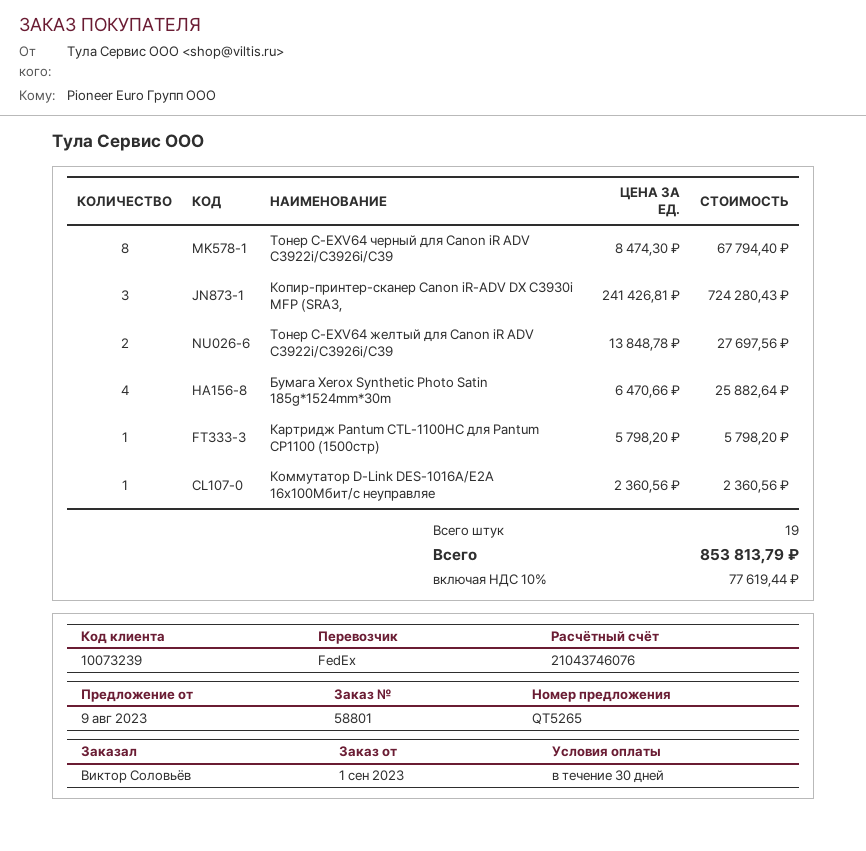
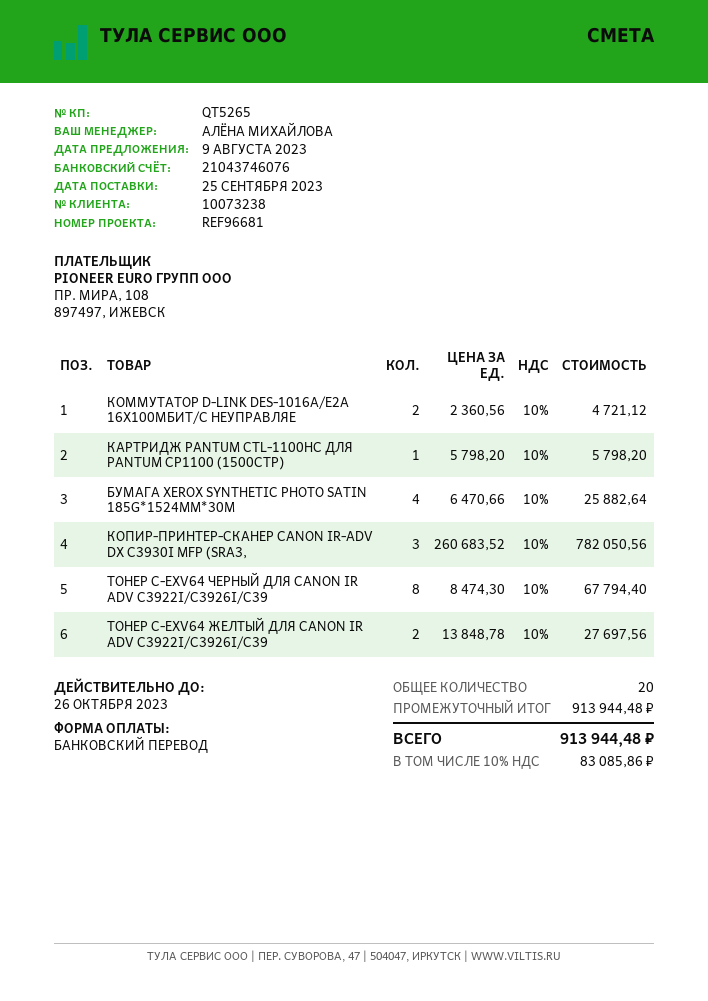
customer number: 10073239 -> 10073238
Копир-принтер-сканер Canon iR-ADV DX C3930i MFP (SRA3,: 3 x 241426.81 = 724280.43 -> 3 x 260683.52 = 782050.56
Коммутатор D-Link DES-1016A/E2A 16x100Мбит/с неуправляе: 1 x 2360.56 = 2360.56 -> 2 x 2360.56 = 4721.12
total quantity: 19 -> 20
tax: 10% = 77619.44 -> 10% = 83085.86
total: 853813.79 -> 913944.48

